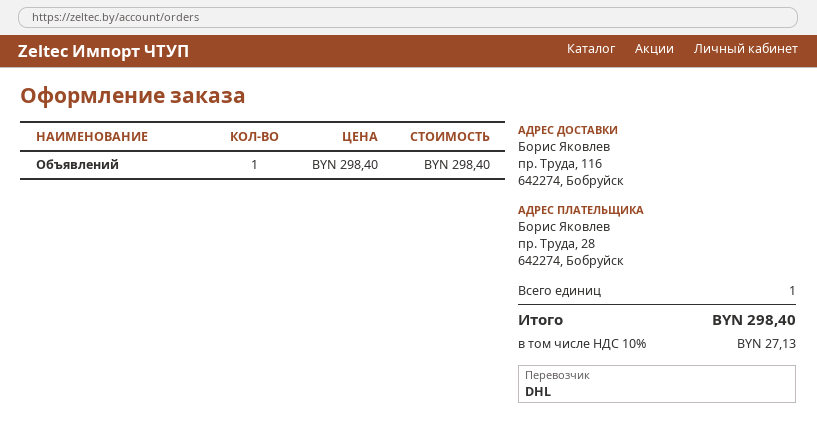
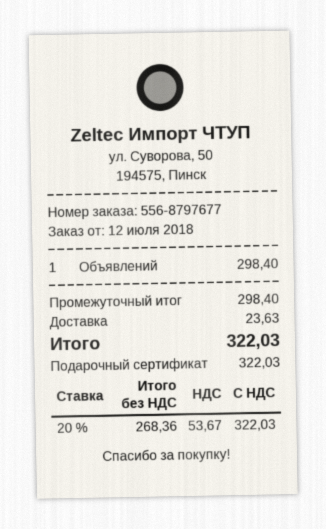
shipping: none -> 23.63
tax: 10% = 27.13 -> 20% = 53.67
total: 298.40 -> 322.03

